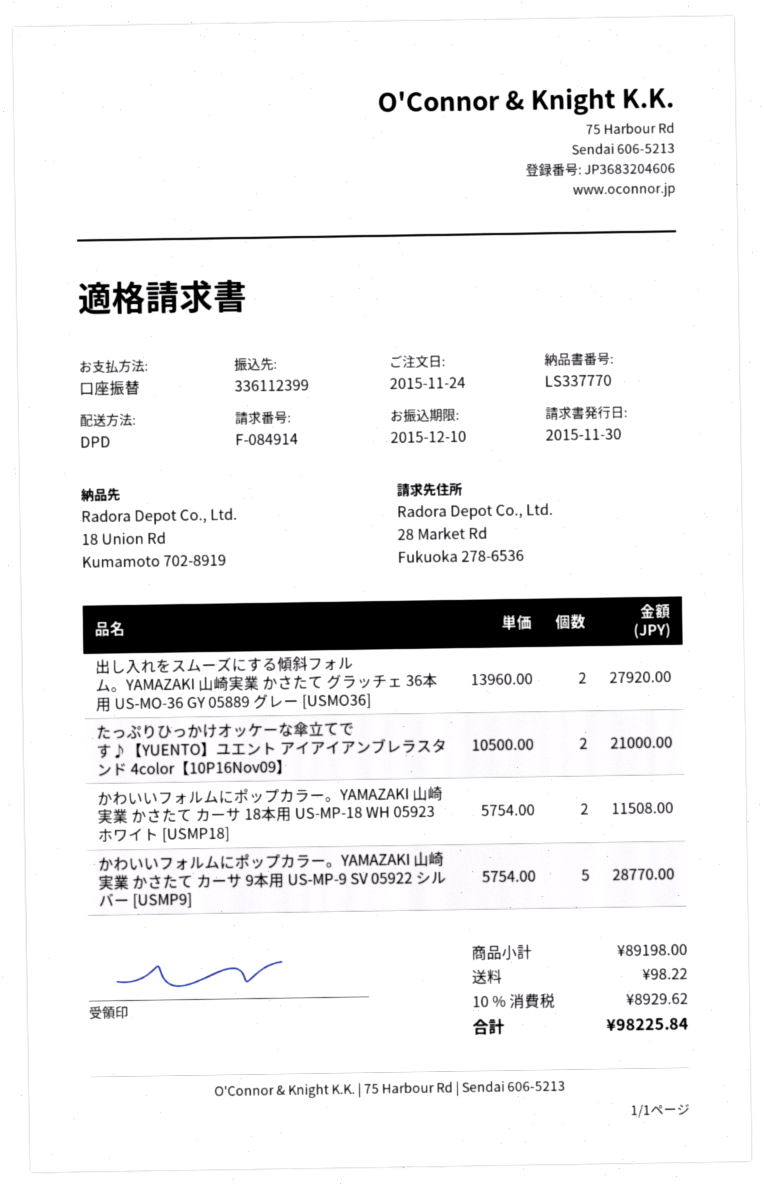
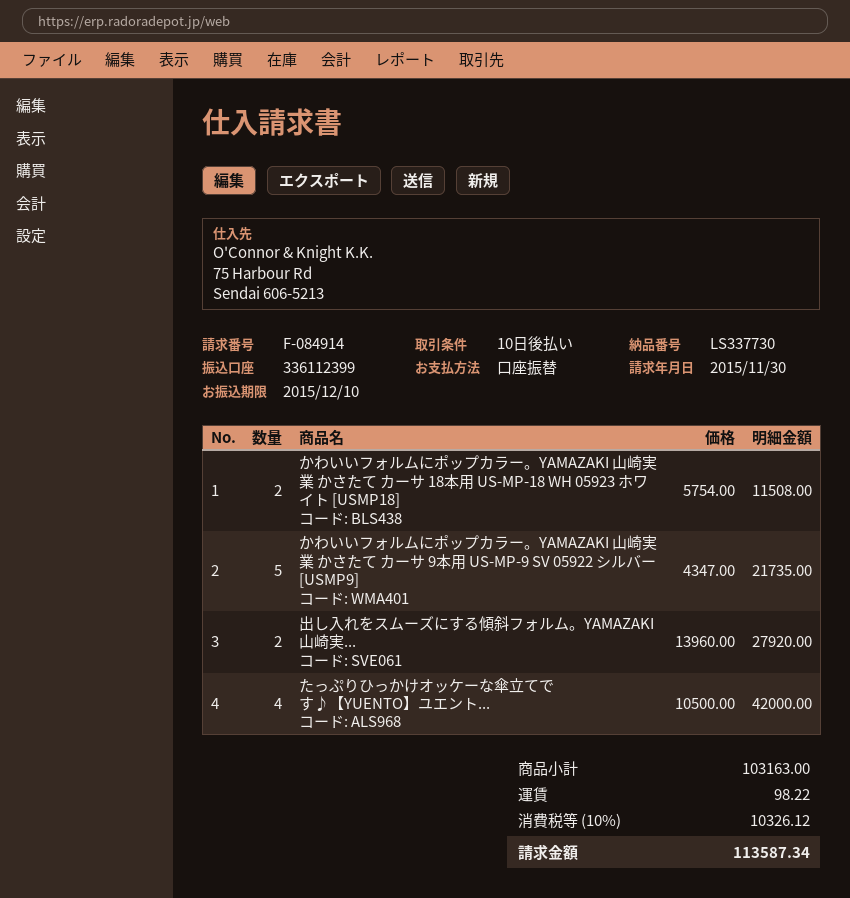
delivery note number: LS337770 -> LS337730
たっぷりひっかけオッケーな傘立てです♪【YUENTO】ユエント アイアイアンブレラスタンド 4color【10P16Nov09】: 2 x 10500.00 = 21000.00 -> 4 x 10500.00 = 42000.00
かわいいフォルムにポップカラー。YAMAZAKI 山崎実業 かさたて カーサ 9本用 US-MP-9 SV 05922 シルバー [USMP9]: 5 x 5754.00 = 28770.00 -> 5 x 4347.00 = 21735.00
subtotal: 89198.00 -> 103163.00
tax: 10% = 8929.62 -> 10% = 10326.12
total: 98225.84 -> 113587.34

